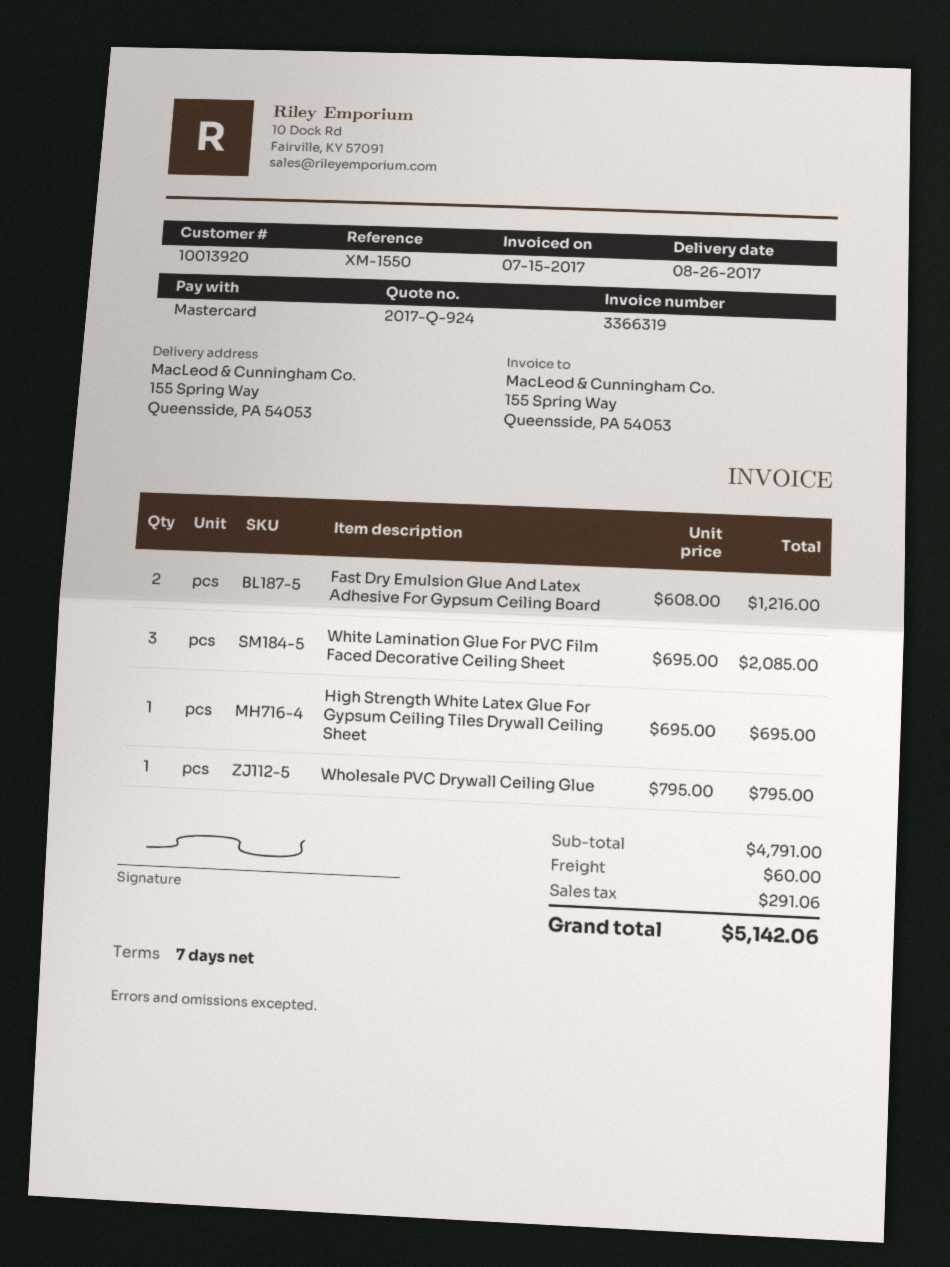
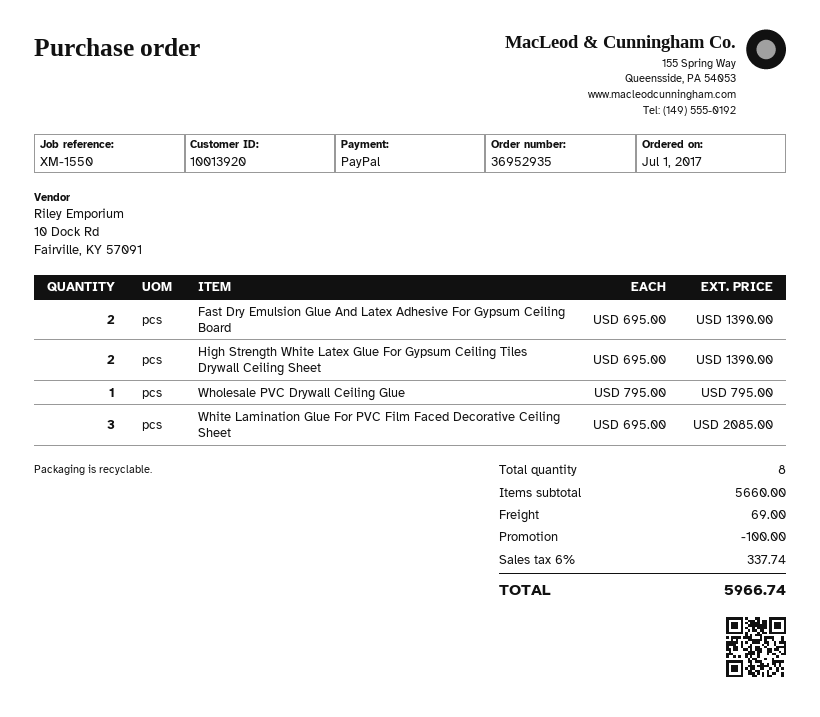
payment method: Mastercard -> PayPal
Fast Dry Emulsion Glue And Latex Adhesive For Gypsum Ceiling Board: 2 x 608.00 = 1216.00 -> 2 x 695.00 = 1390.00
High Strength White Latex Glue For Gypsum Ceiling Tiles Drywall Ceiling Sheet: 1 x 695.00 = 695.00 -> 2 x 695.00 = 1390.00
subtotal: 4791.00 -> 5660.00
discount: none -> 100.00
shipping: 60.00 -> 69.00
tax: 291.06 -> 337.74
total: 5142.06 -> 5966.74

